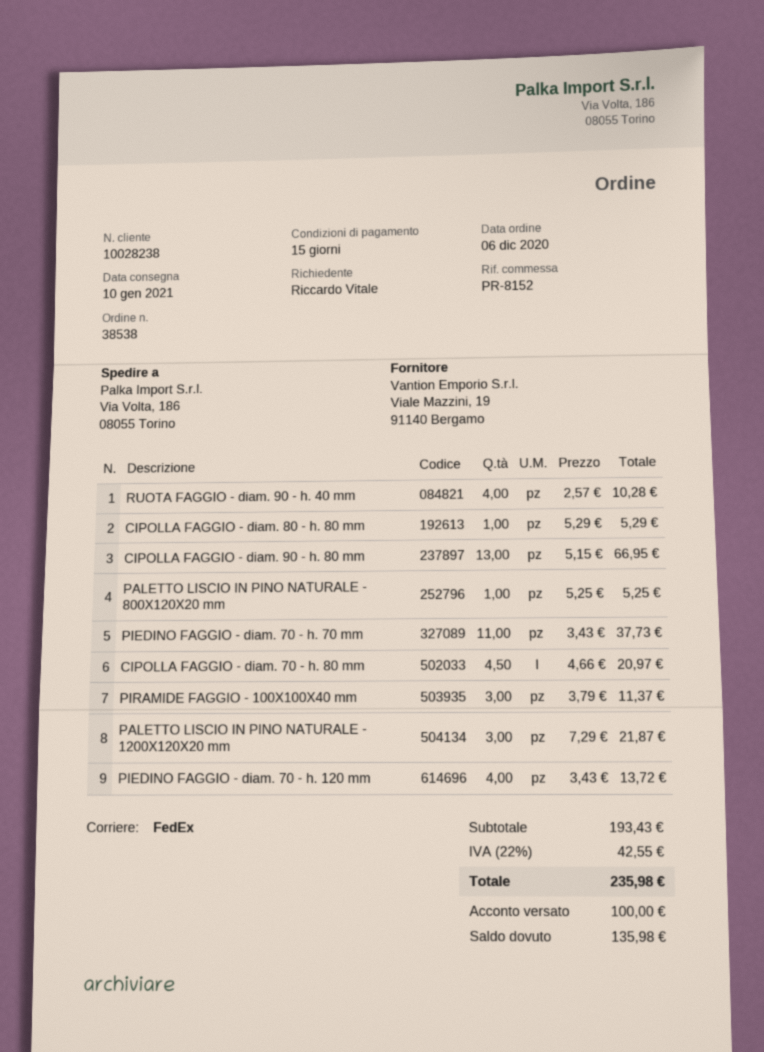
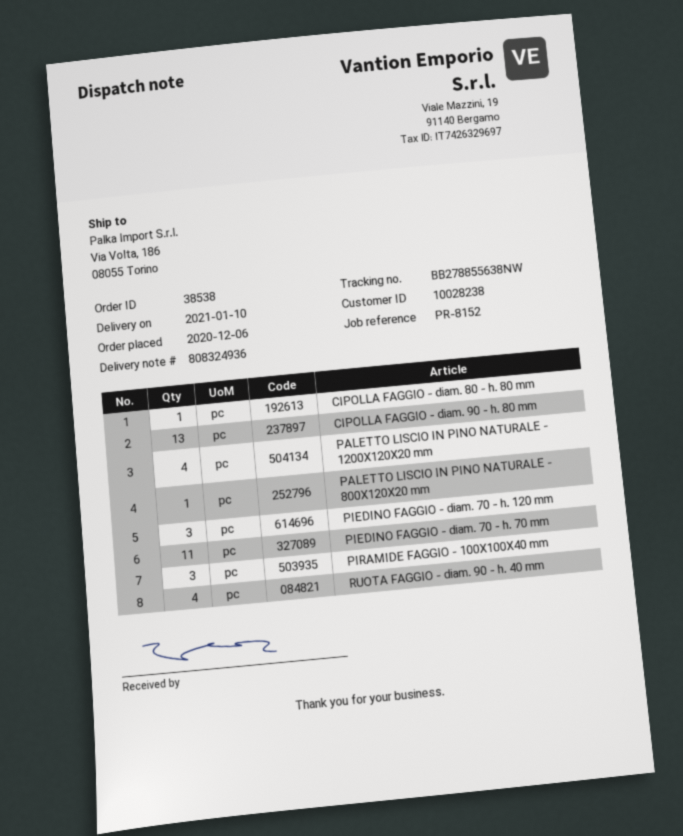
CIPOLLA FAGGIO - diam. 70 - h. 80 mm: 4.5 -> none
PALETTO LISCIO IN PINO NATURALE - 1200X120X20 mm: 3 -> 4
PIEDINO FAGGIO - diam. 70 - h. 120 mm: 4 -> 3

